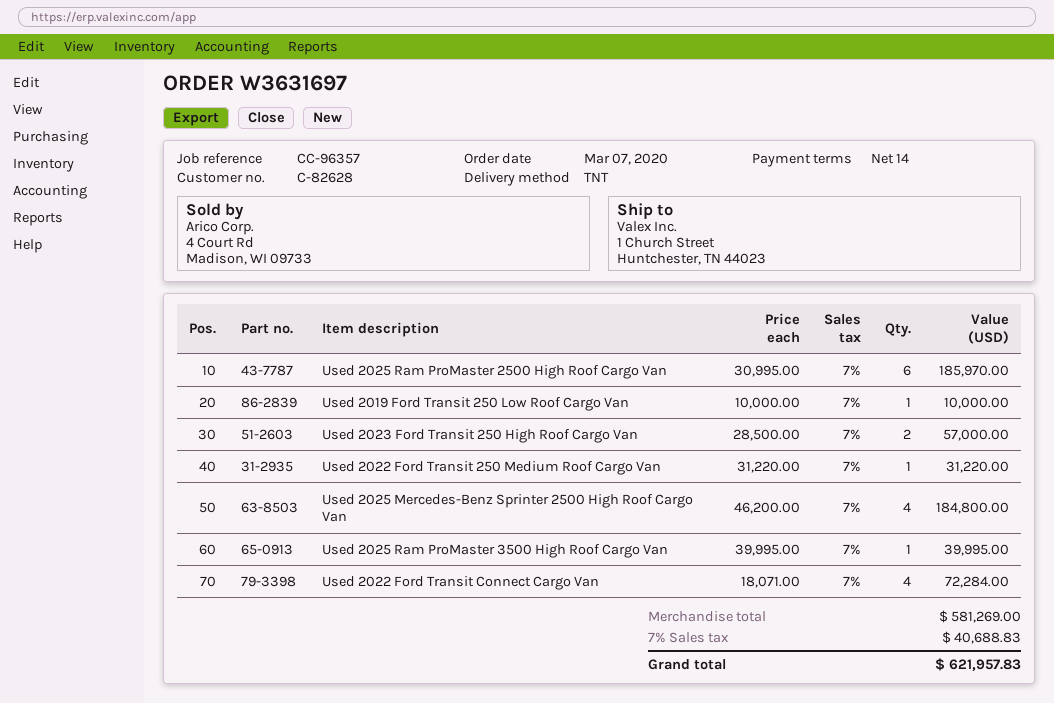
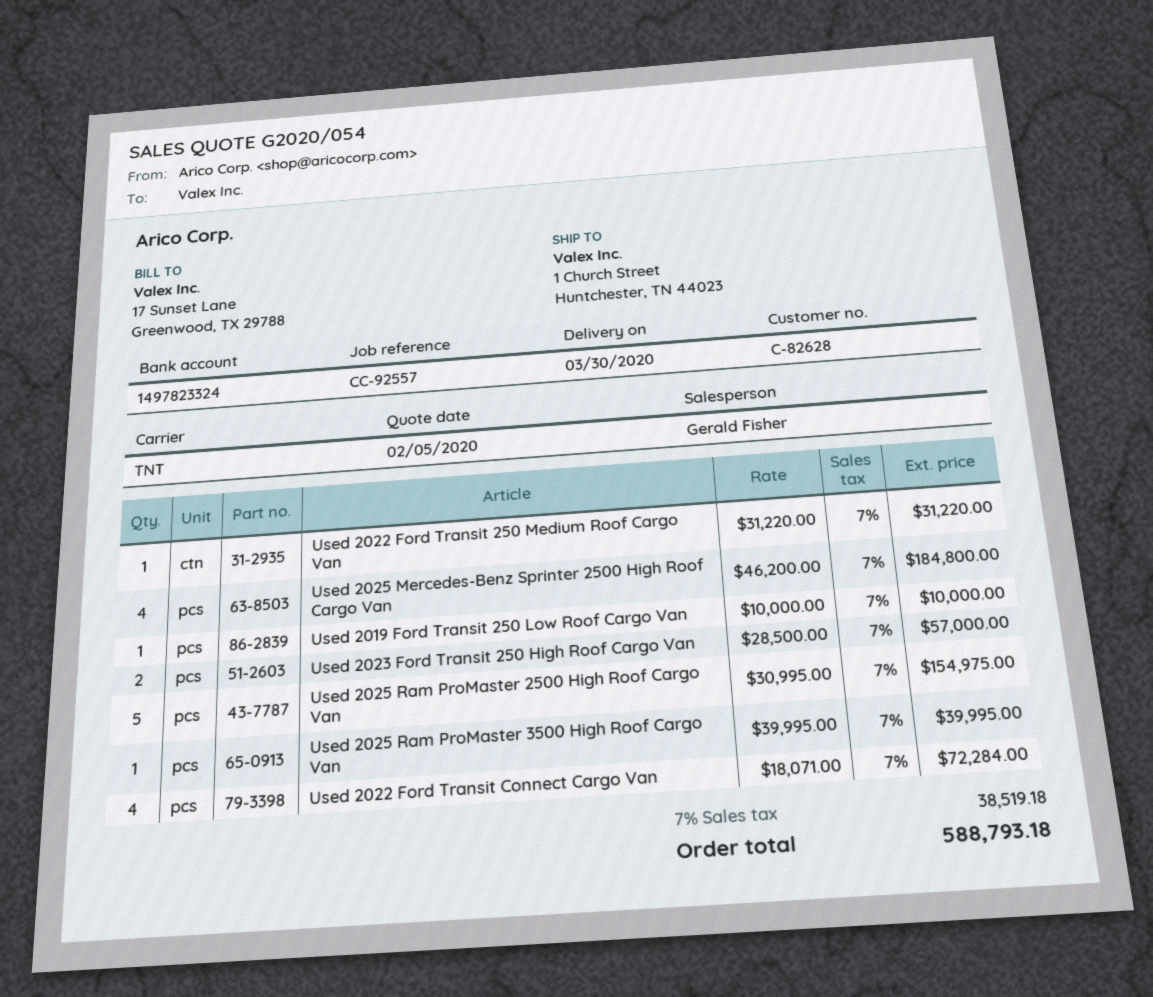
reference: CC-96357 -> CC-92557
Used 2025 Ram ProMaster 2500 High Roof Cargo Van: 6 x 30995.00 = 185970.00 -> 5 x 30995.00 = 154975.00
tax: 7% = 40688.83 -> 7% = 38519.18
total: 621957.83 -> 588793.18

